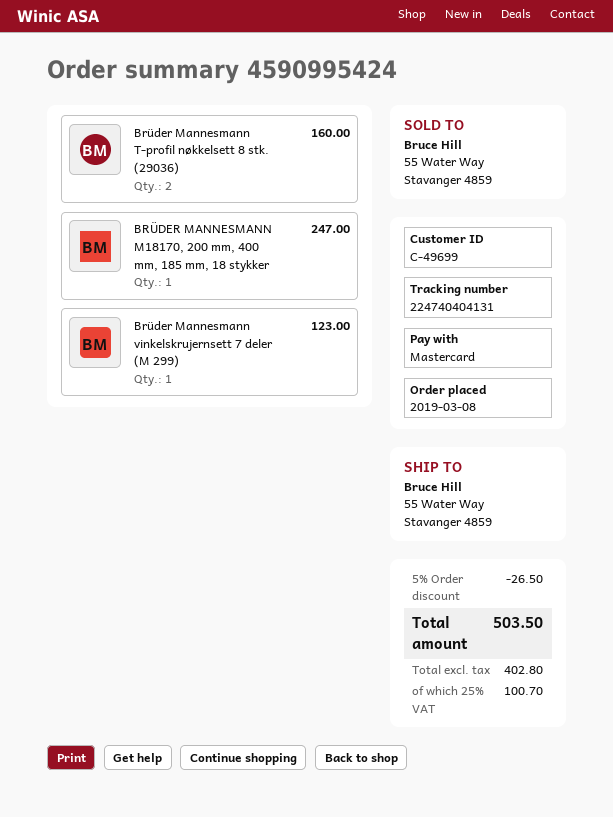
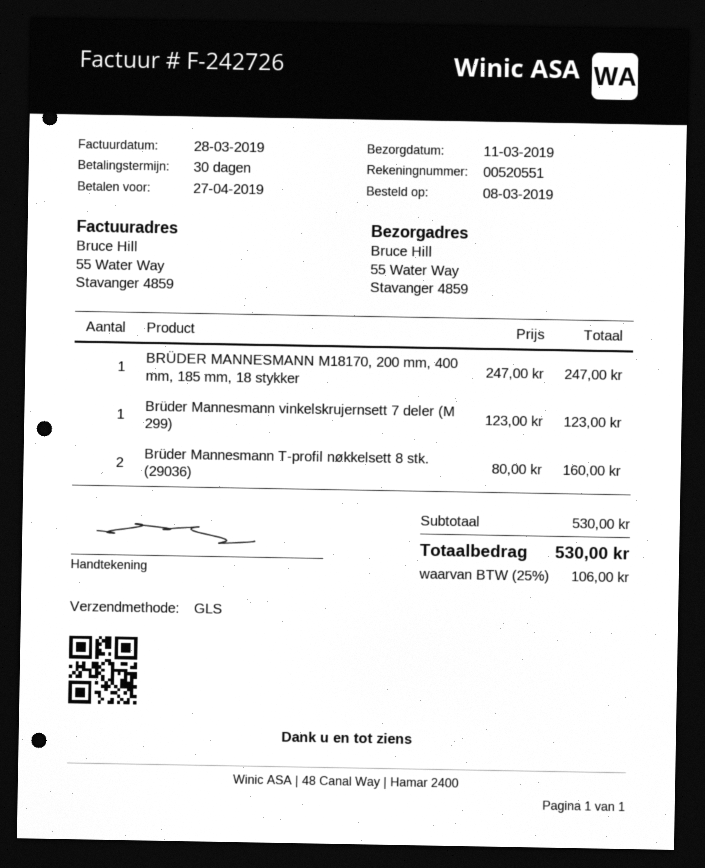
discount: 5% = 26.50 -> none
tax: 25% = 100.70 -> 25% = 106.00
total: 503.50 -> 530.00

